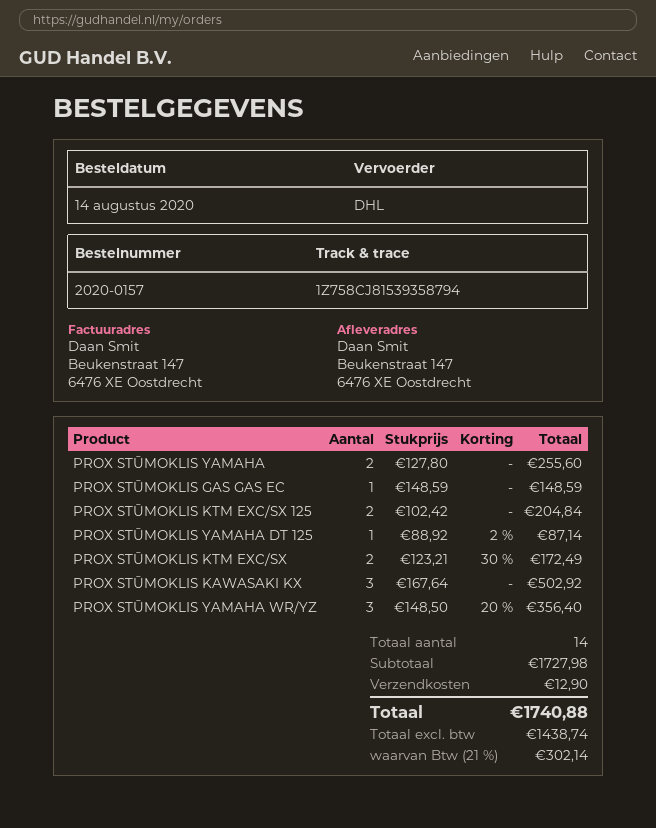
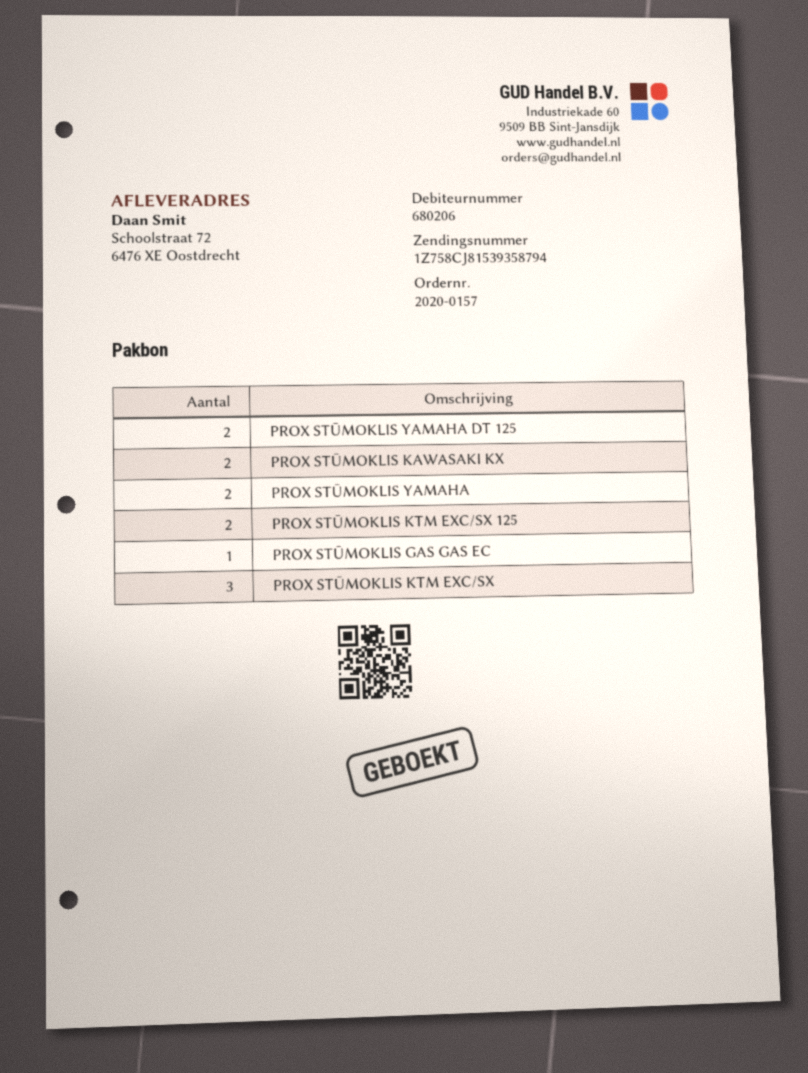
ship to: Beukenstraat 147, 6476 XE Oostdrecht -> Schoolstraat 72, 6476 XE Oostdrecht
PROX STŪMOKLIS YAMAHA DT 125: 1 -> 2
PROX STŪMOKLIS KTM EXC/SX: 2 -> 3
PROX STŪMOKLIS KAWASAKI KX: 3 -> 2
PROX STŪMOKLIS YAMAHA WR/YZ: 3 -> none

